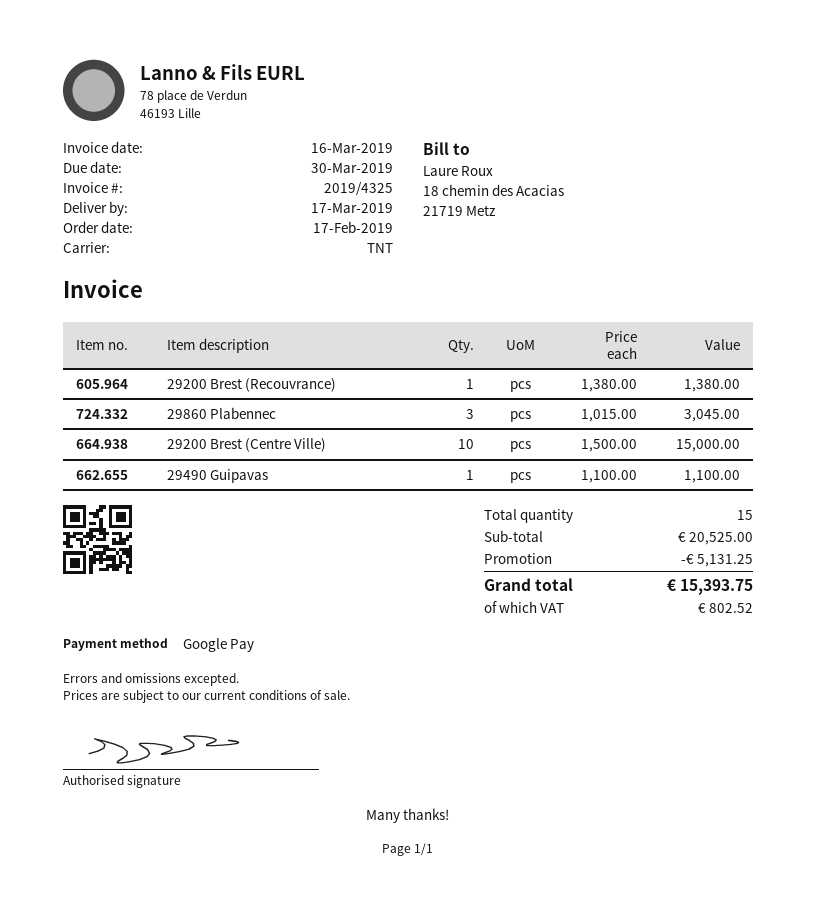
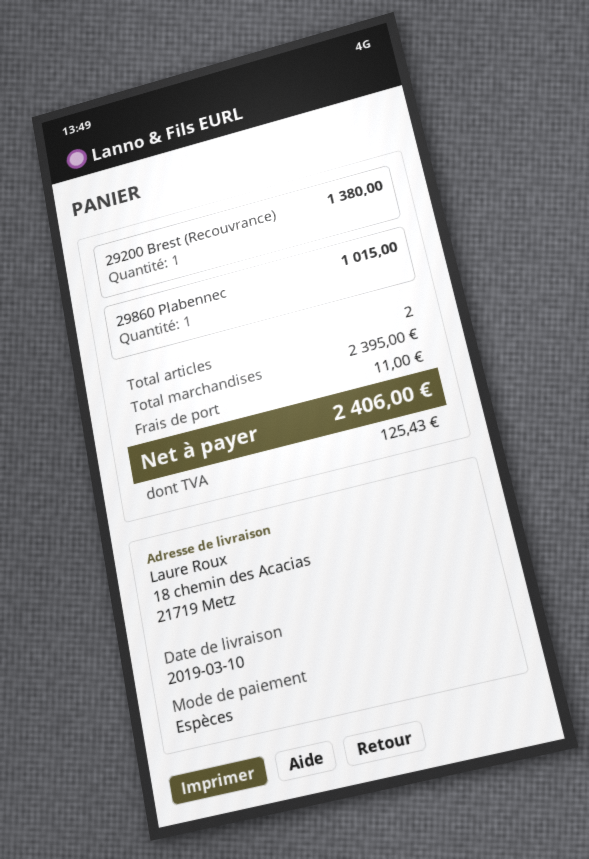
delivery date: 2019-03-17 -> 2019-03-10
payment method: Google Pay -> cash
29860 Plabennec: 3 for 3045.00 -> 1 for 1015.00
29200 Brest (Centre Ville): 10 for 15000.00 -> none
29490 Guipavas: 1 for 1100.00 -> none
total quantity: 15 -> 2
subtotal: 20525.00 -> 2395.00
discount: 5131.25 -> none
shipping: none -> 11.00
tax: 802.52 -> 125.43
total: 15393.75 -> 2406.00

